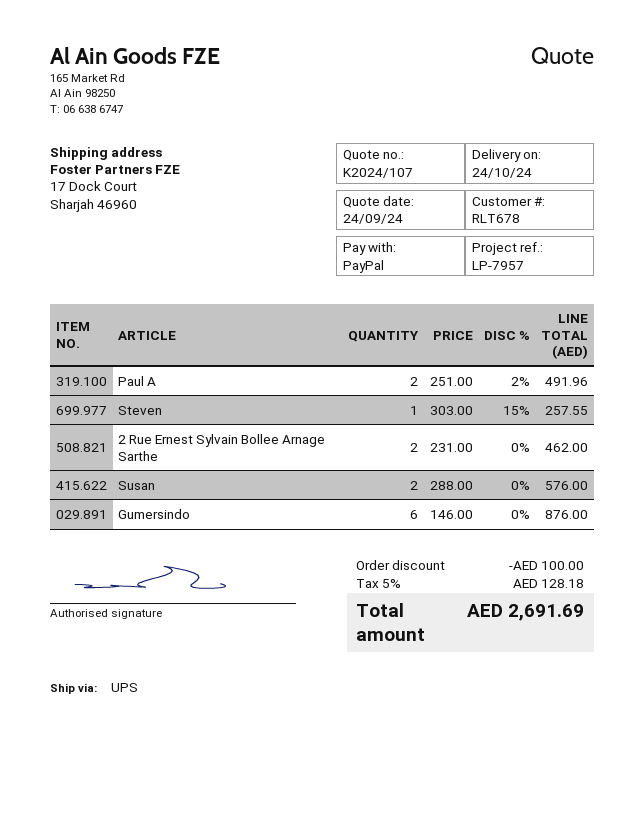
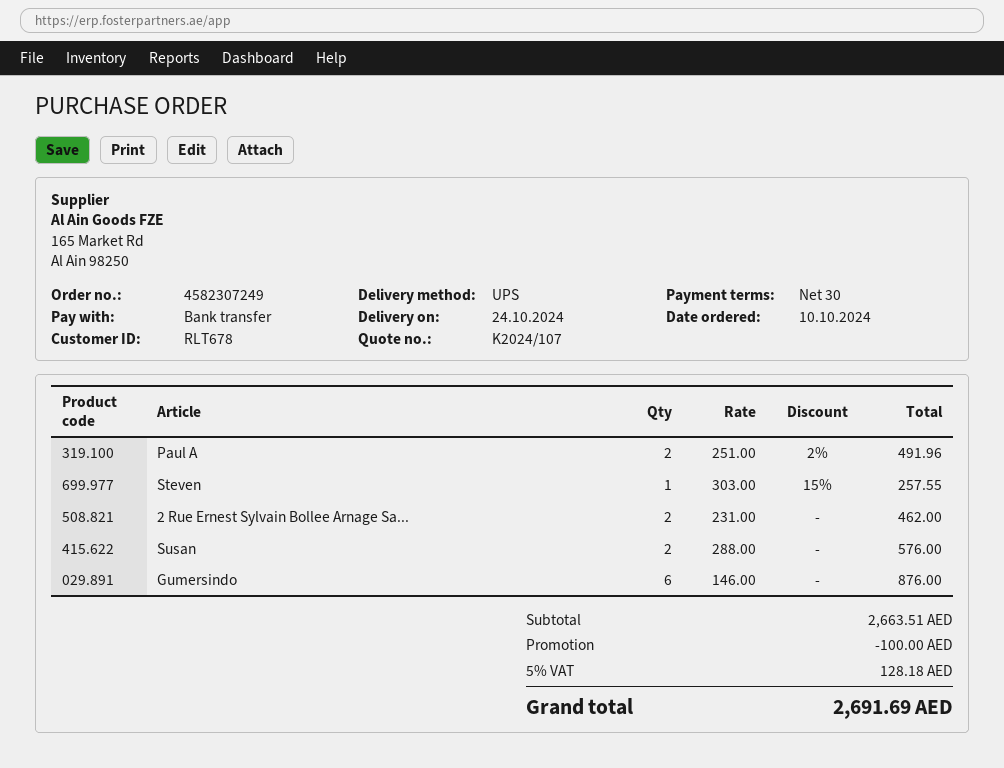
payment method: PayPal -> bank transfer

